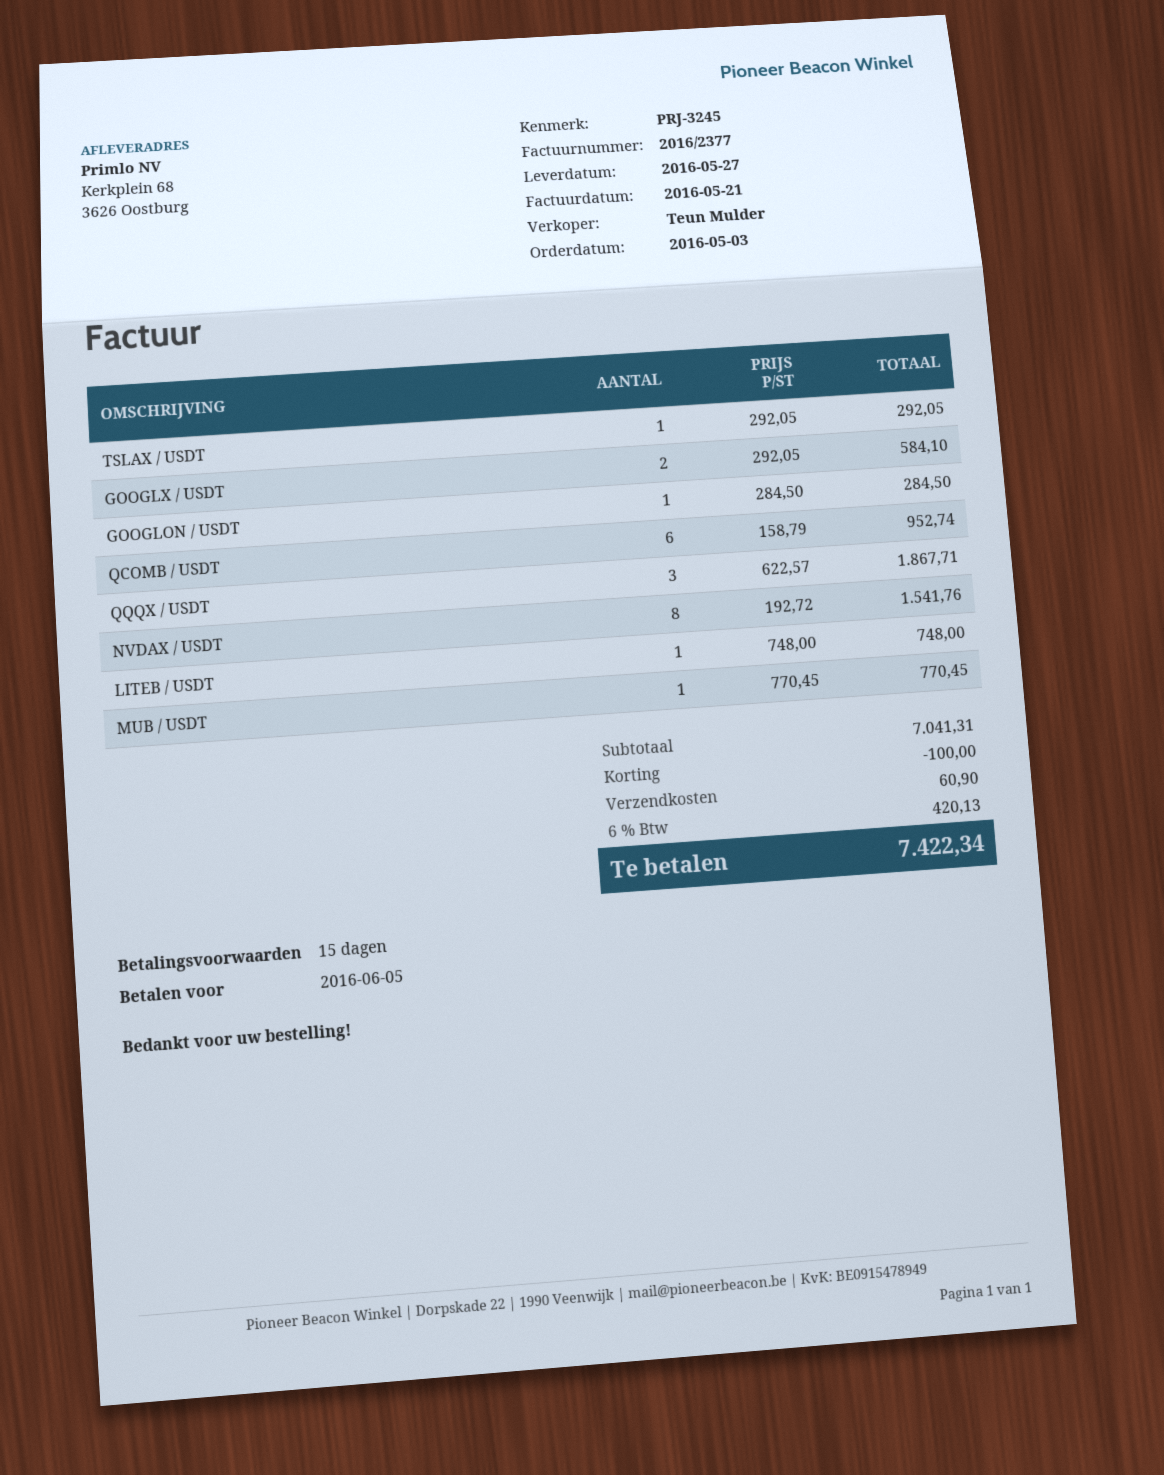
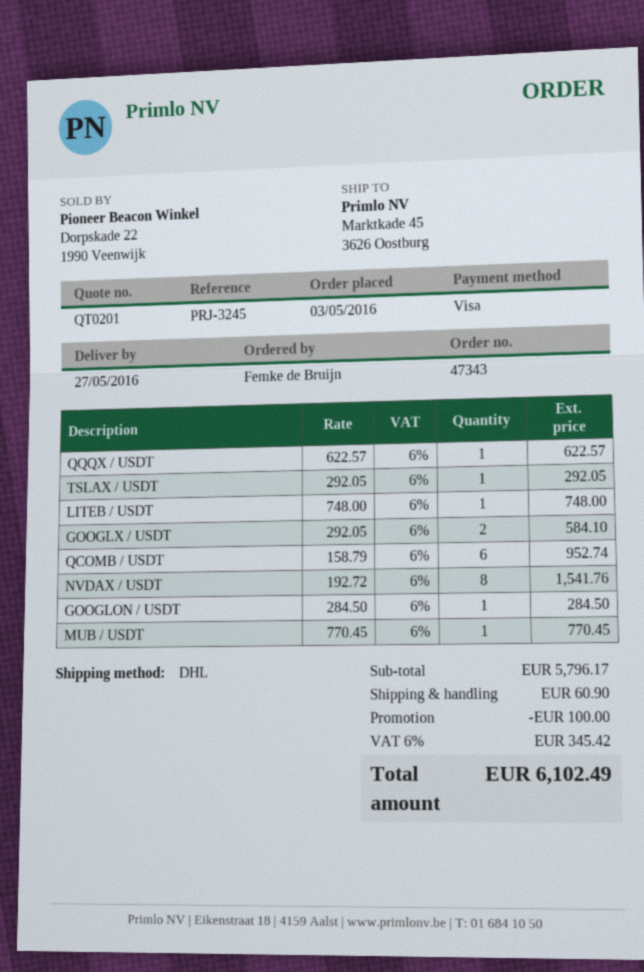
ship to: Kerkplein 68, 3626 Oostburg -> Marktkade 45, 3626 Oostburg
QQQX / USDT: 3 x 622.57 = 1867.71 -> 1 x 622.57 = 622.57
subtotal: 7041.31 -> 5796.17
tax: 6% = 420.13 -> 6% = 345.42
total: 7422.34 -> 6102.49

